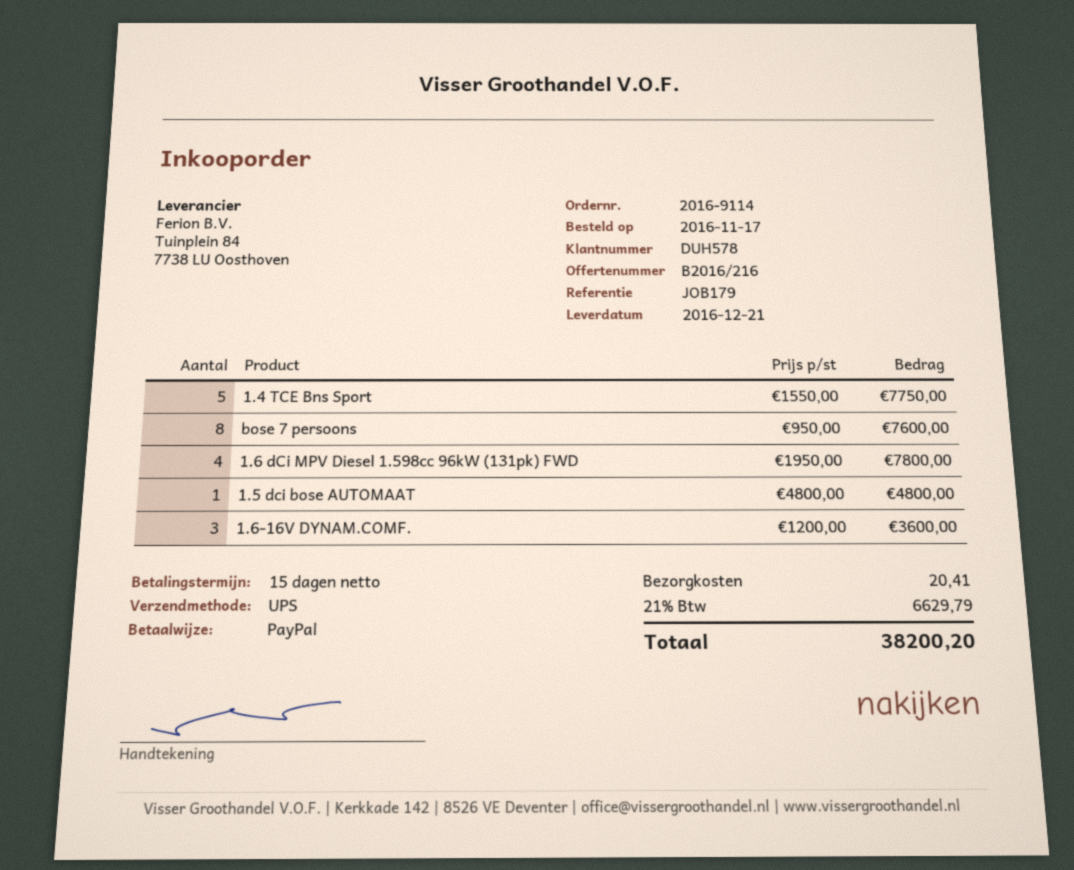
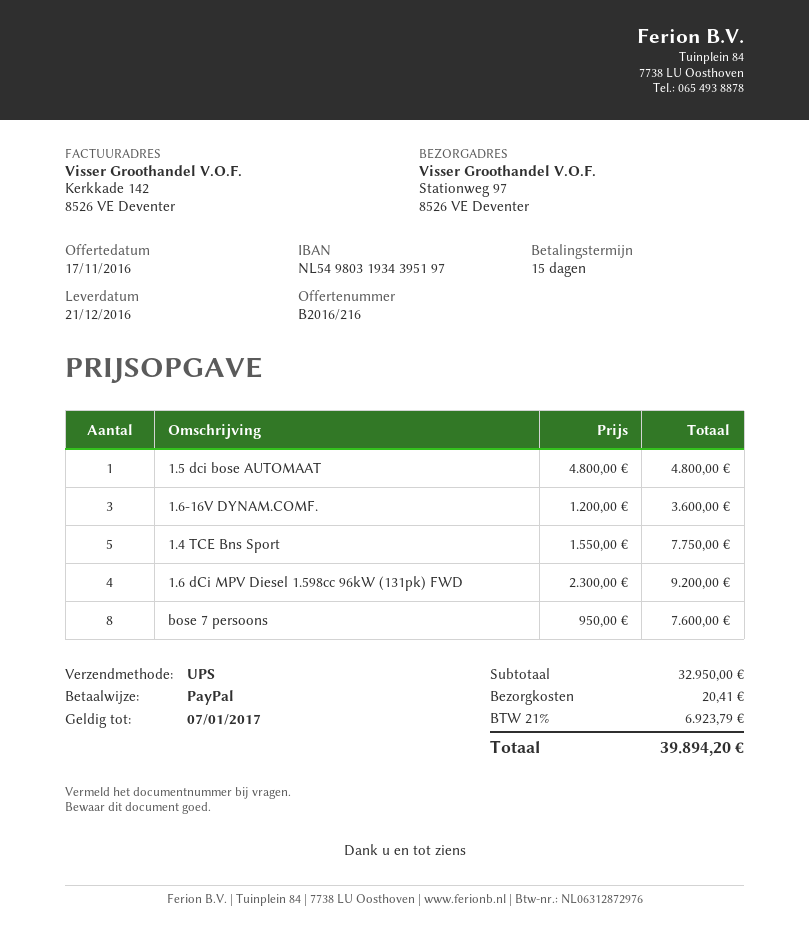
1.6 dCi MPV Diesel 1.598cc 96kW (131pk) FWD: 4 x 1950.00 = 7800.00 -> 4 x 2300.00 = 9200.00
tax: 21% = 6629.79 -> 21% = 6923.79
total: 38200.20 -> 39894.20

